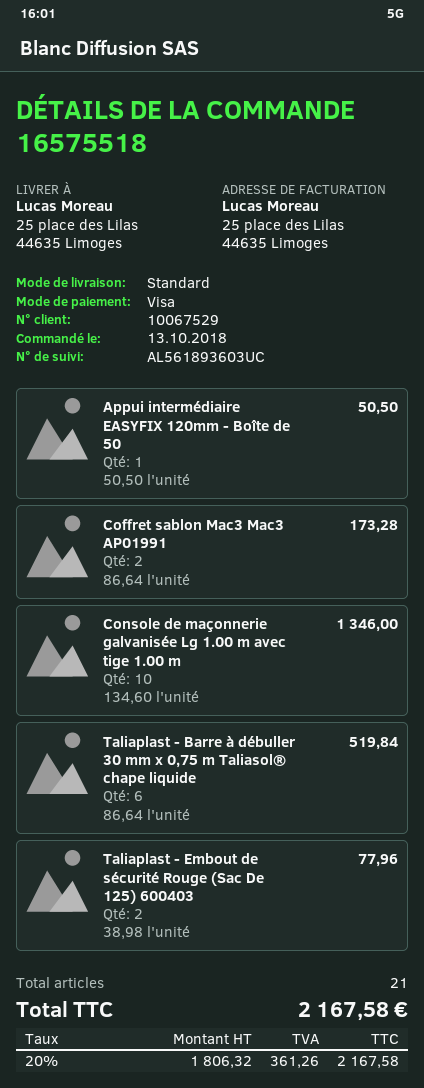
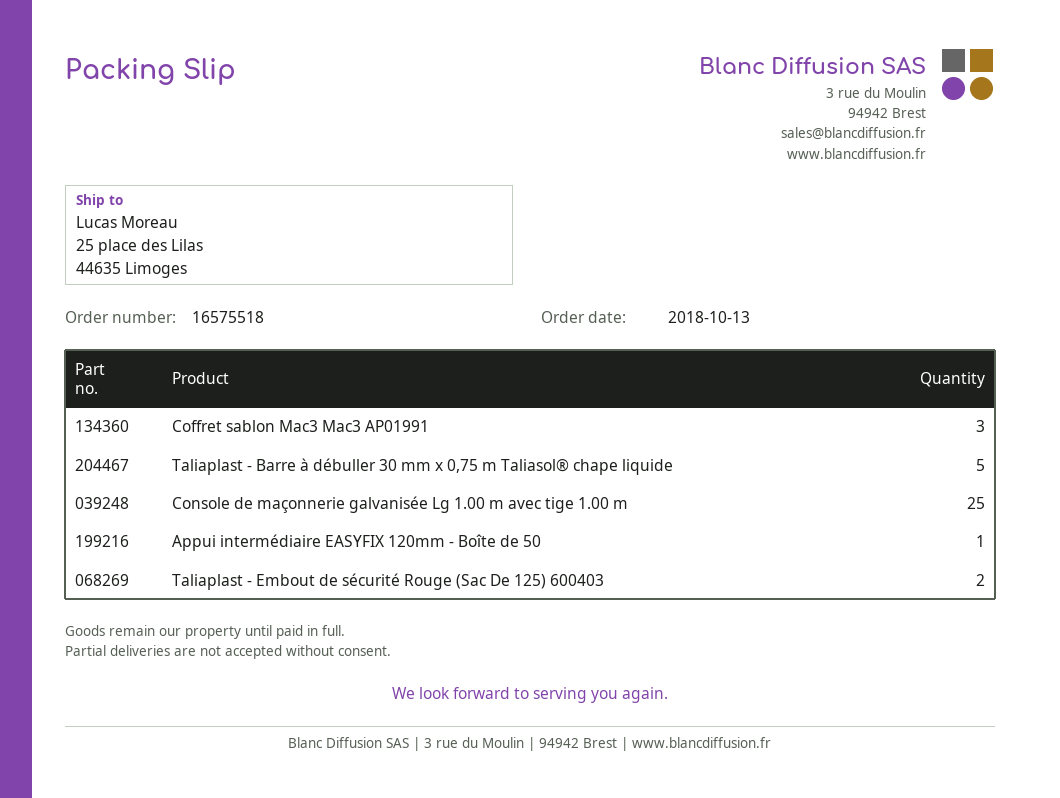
Coffret sablon Mac3 Mac3 AP01991: 2 -> 3
Console de maçonnerie galvanisée Lg 1.00 m avec tige 1.00 m: 10 -> 25
Taliaplast - Barre à débuller 30 mm x 0,75 m Taliasol® chape liquide: 6 -> 5

